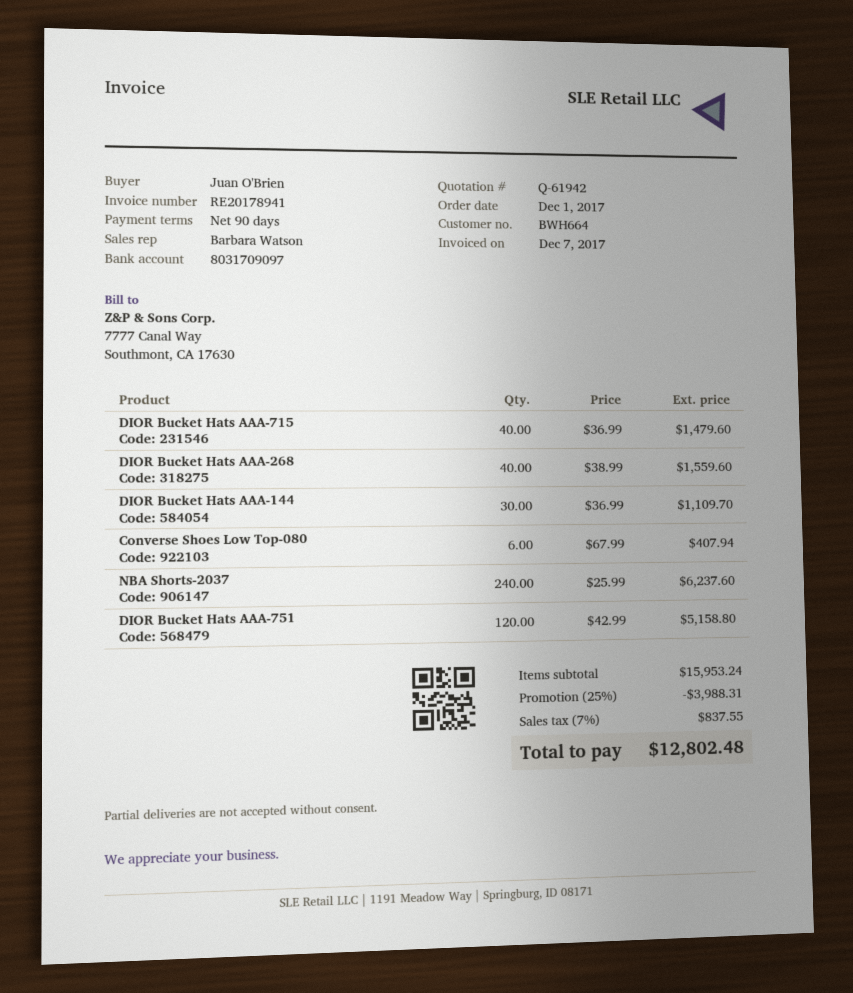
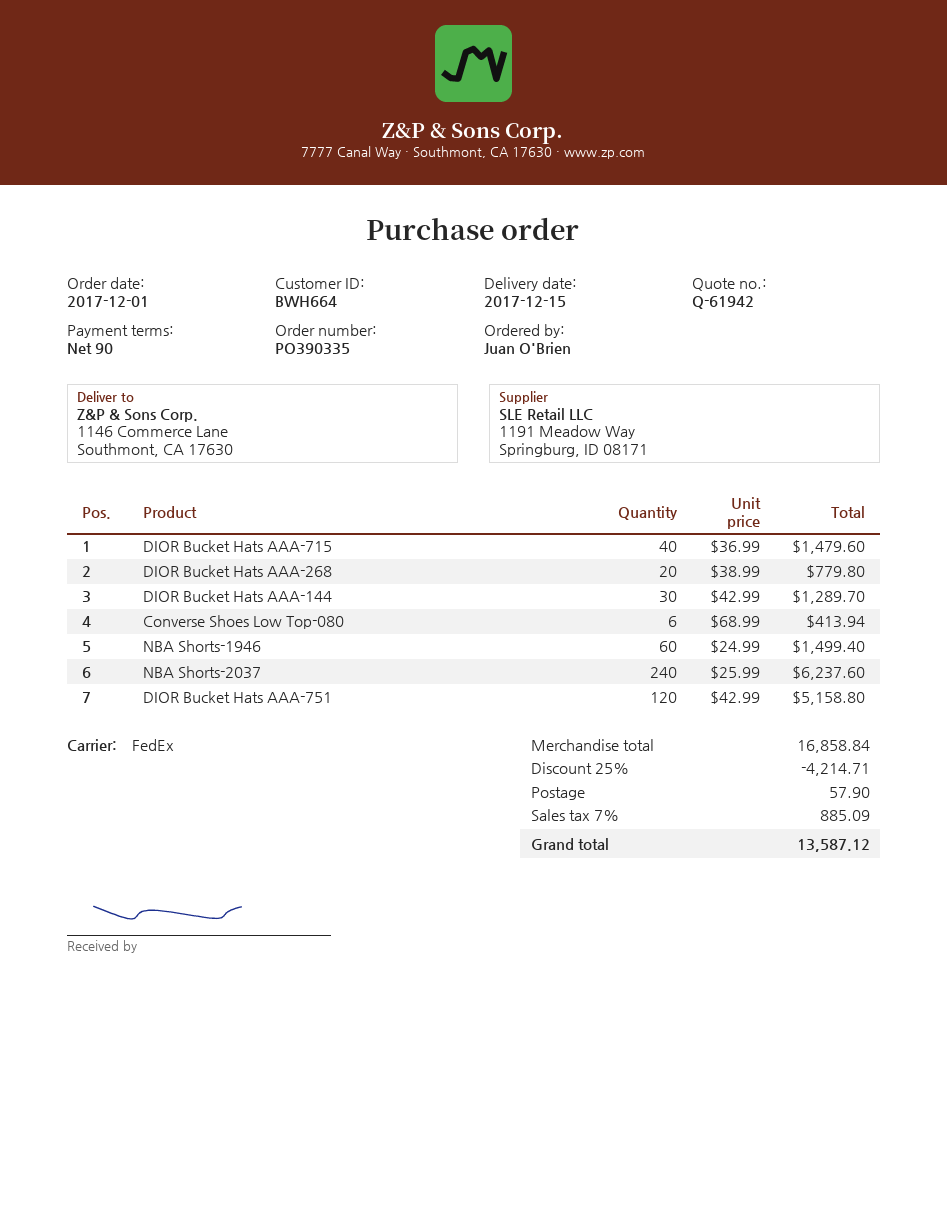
DIOR Bucket Hats AAA-268: 40 x 38.99 = 1559.60 -> 20 x 38.99 = 779.80
DIOR Bucket Hats AAA-144: 30 x 36.99 = 1109.70 -> 30 x 42.99 = 1289.70
Converse Shoes Low Top-080: 6 x 67.99 = 407.94 -> 6 x 68.99 = 413.94
NBA Shorts-1946: none -> 60 x 24.99 = 1499.40
subtotal: 15953.24 -> 16858.84
discount: 25% = 3988.31 -> 25% = 4214.71
shipping: none -> 57.90
tax: 7% = 837.55 -> 7% = 885.09
total: 12802.48 -> 13587.12

